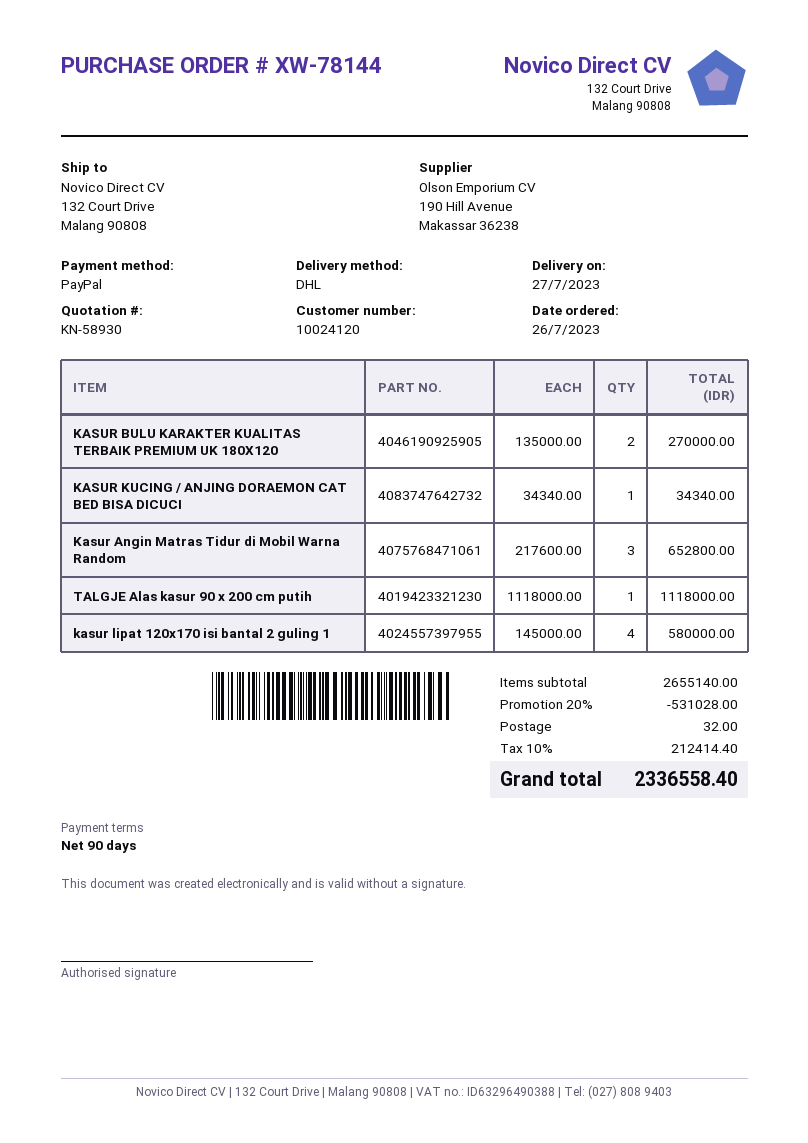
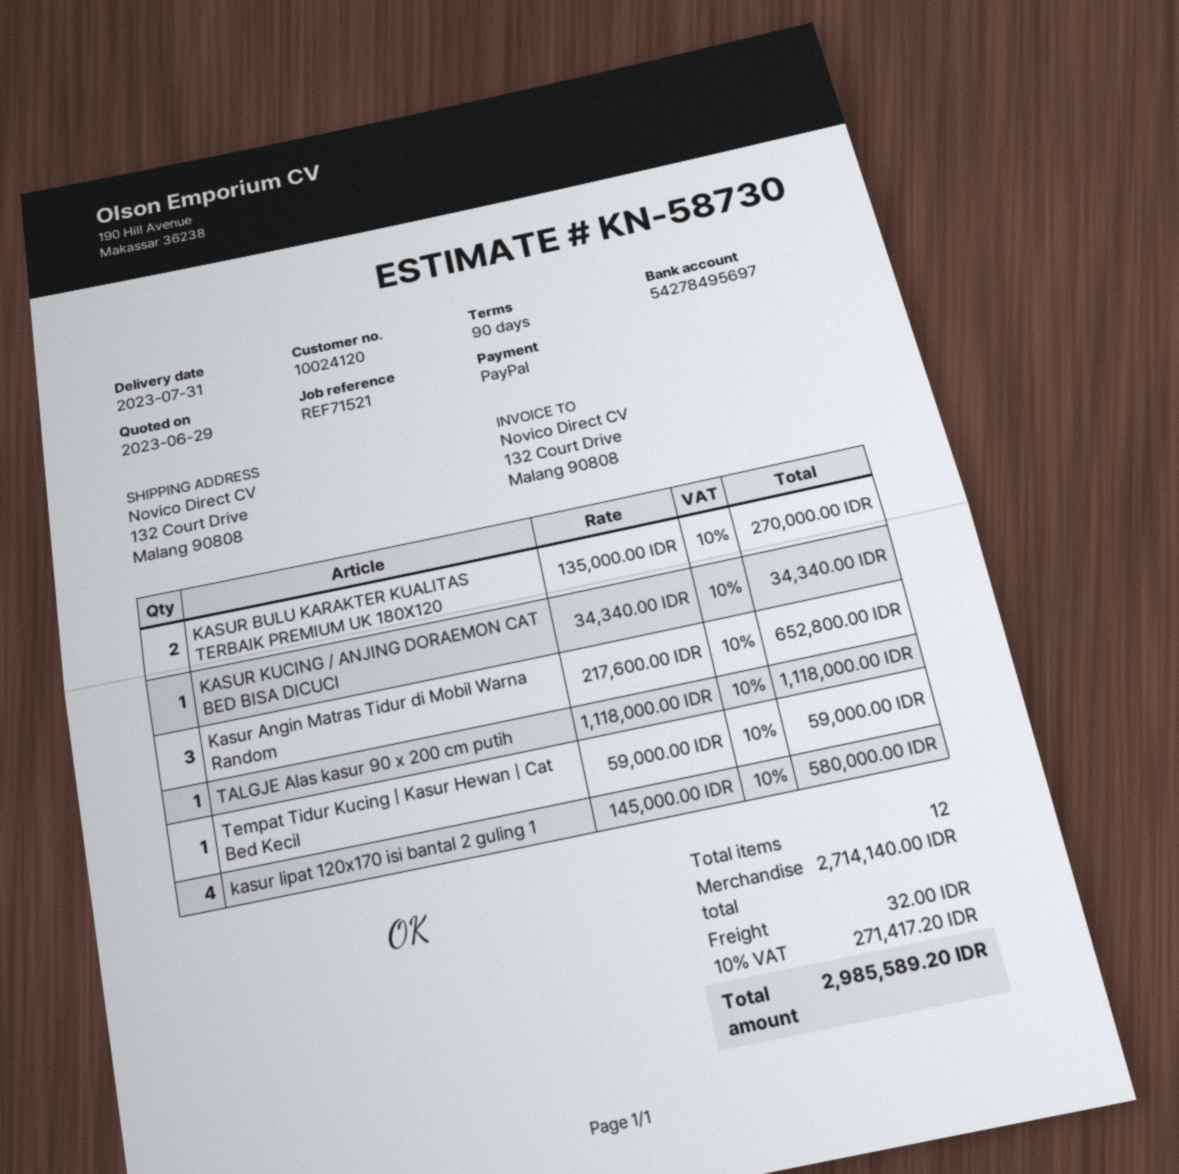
quote number: KN-58930 -> KN-58730
delivery date: 2023-07-27 -> 2023-07-31
Tempat Tidur Kucing | Kasur Hewan | Cat Bed Kecil: none -> 1 x 59000.00 = 59000.00
subtotal: 2655140.00 -> 2714140.00
discount: 20% = 531028.00 -> none
tax: 10% = 212414.40 -> 10% = 271417.20
total: 2336558.40 -> 2985589.20

